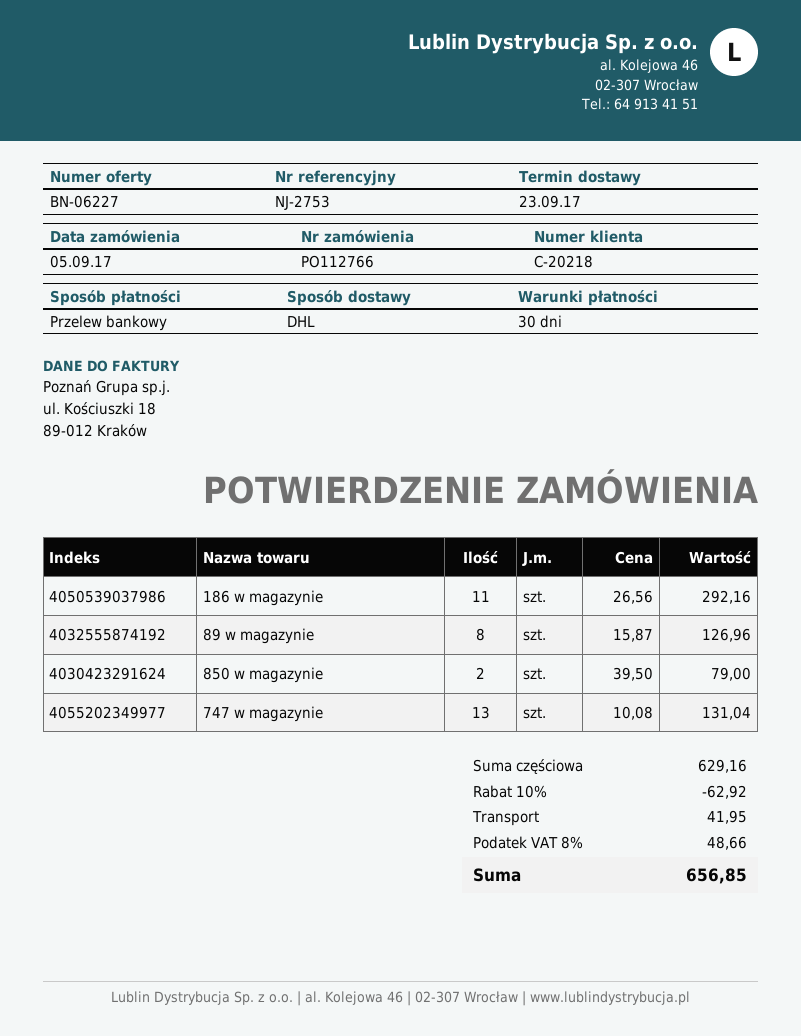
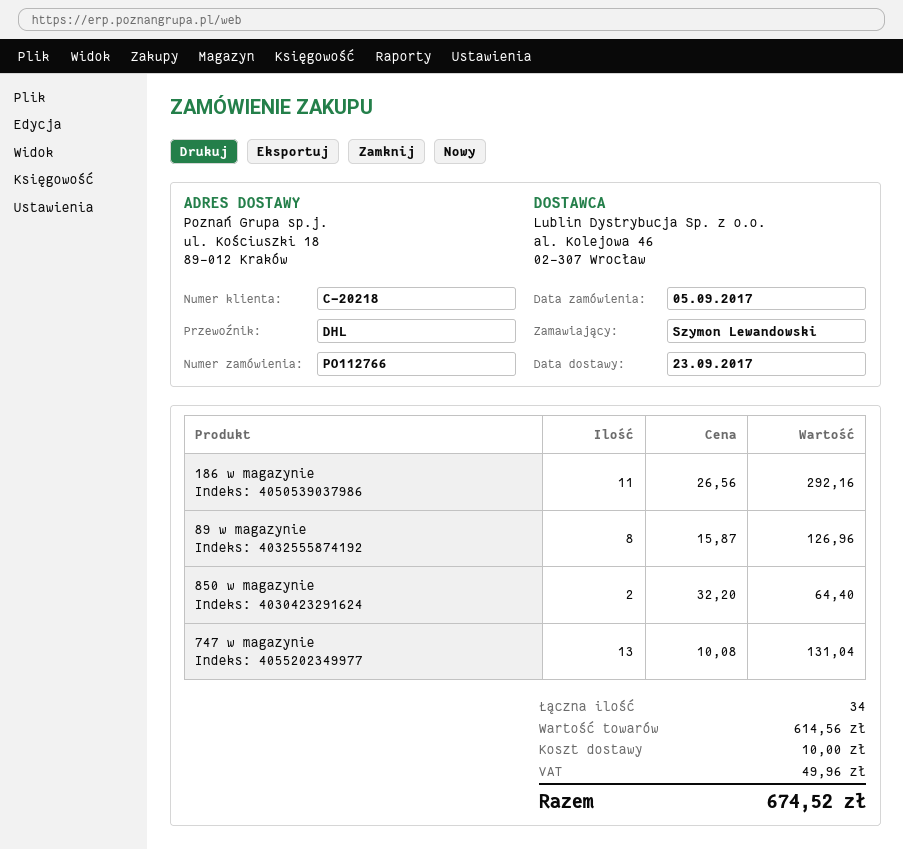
850 w magazynie: 2 x 39.50 = 79.00 -> 2 x 32.20 = 64.40
subtotal: 629.16 -> 614.56
discount: 10% = 62.92 -> none
shipping: 41.95 -> 10.00
tax: 48.66 -> 49.96
total: 656.85 -> 674.52

